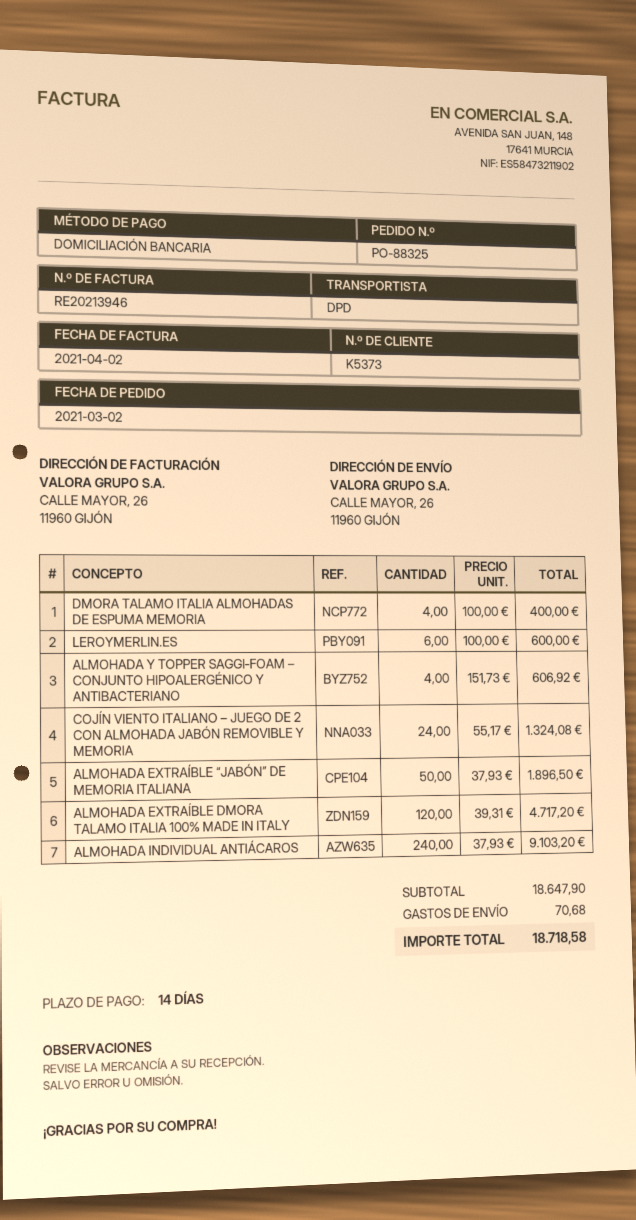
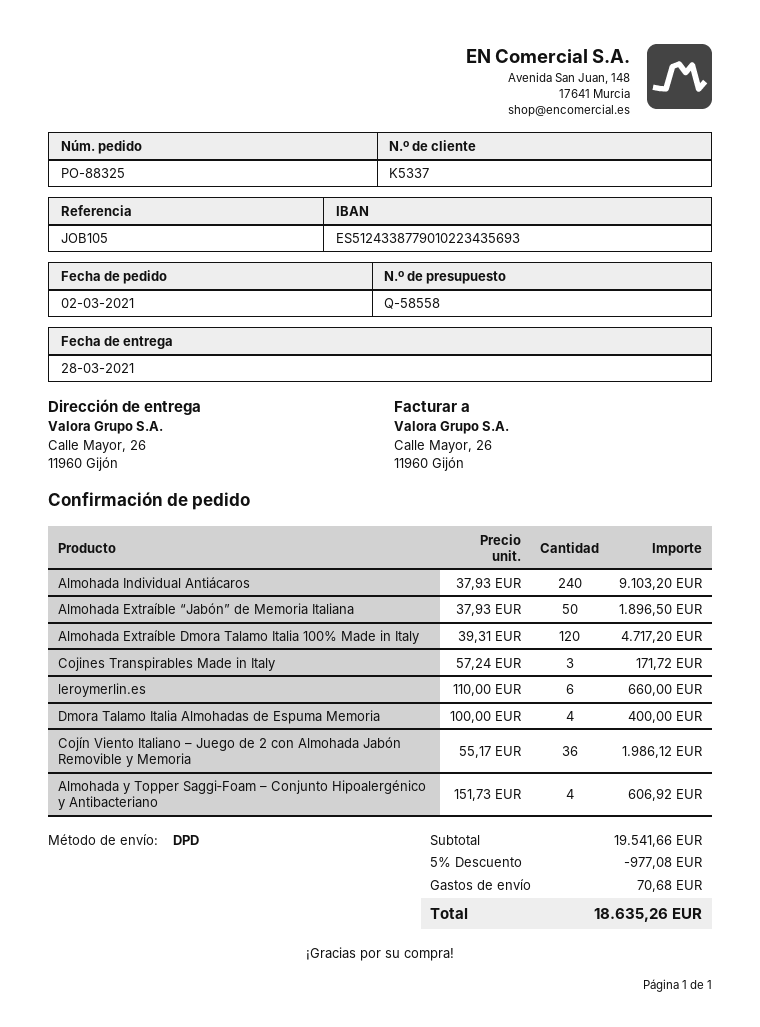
customer number: K5373 -> K5337
LEROYMERLIN.ES: 6 x 100.00 = 600.00 -> 6 x 110.00 = 660.00
COJÍN VIENTO ITALIANO – JUEGO DE 2 CON ALMOHADA JABÓN REMOVIBLE Y MEMORIA: 24 x 55.17 = 1324.08 -> 36 x 55.17 = 1986.12
Cojines Transpirables Made in Italy: none -> 3 x 57.24 = 171.72
subtotal: 18647.90 -> 19541.66
discount: none -> 5% = 977.08
total: 18718.58 -> 18635.26

